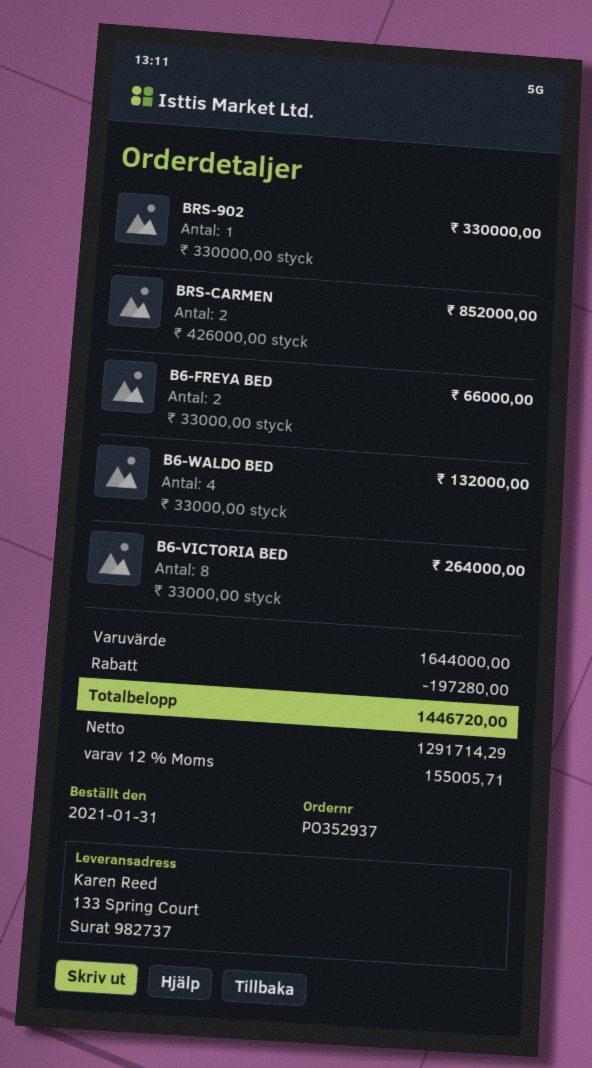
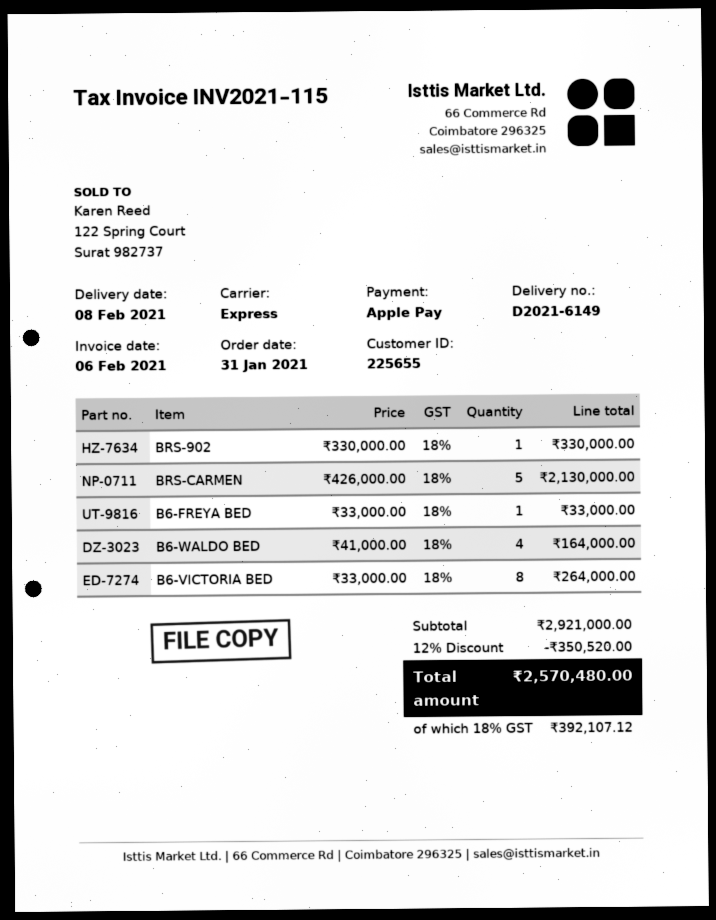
BRS-CARMEN: 2 x 426000.00 = 852000.00 -> 5 x 426000.00 = 2130000.00
B6-FREYA BED: 2 x 33000.00 = 66000.00 -> 1 x 33000.00 = 33000.00
B6-WALDO BED: 4 x 33000.00 = 132000.00 -> 4 x 41000.00 = 164000.00
subtotal: 1644000.00 -> 2921000.00
discount: 197280.00 -> 350520.00
tax: 12% = 155005.71 -> 18% = 392107.12
total: 1446720.00 -> 2570480.00

